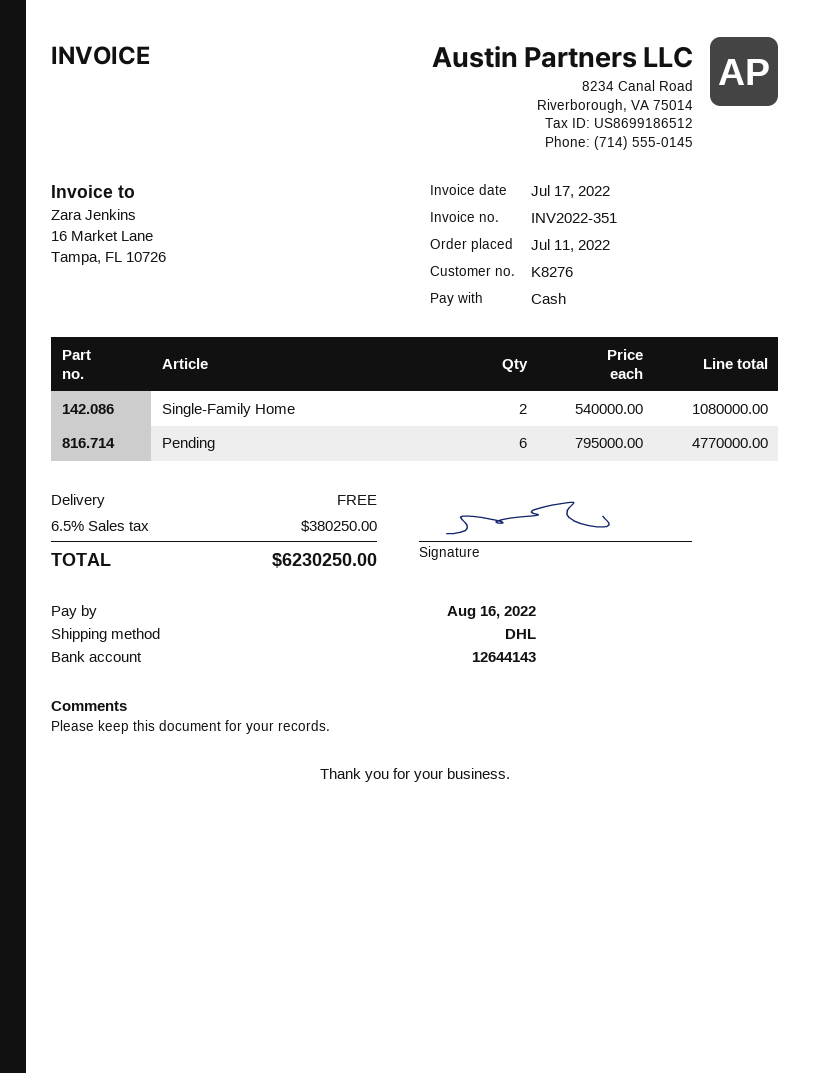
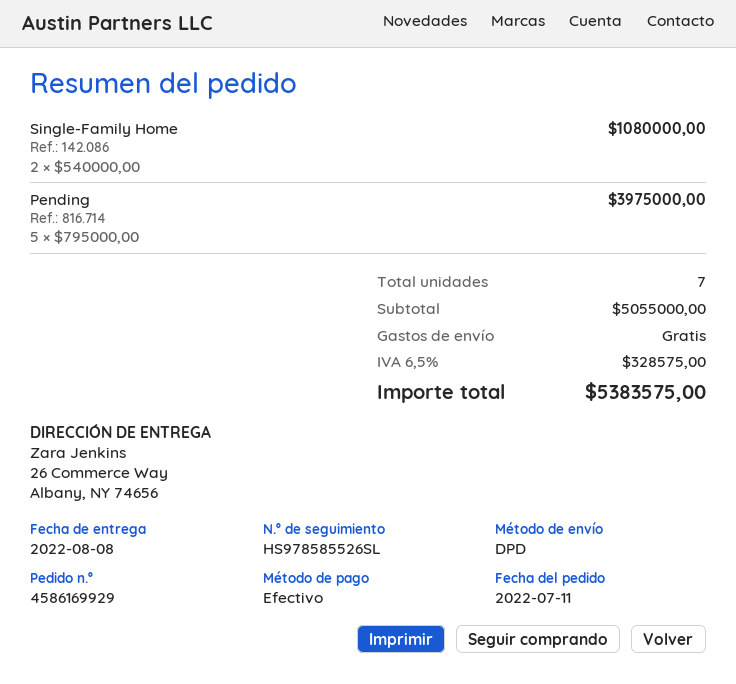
shipping method: DHL -> DPD
Pending: 6 x 795000.00 = 4770000.00 -> 5 x 795000.00 = 3975000.00
tax: 6.5% = 380250.00 -> 6.5% = 328575.00
total: 6230250.00 -> 5383575.00

